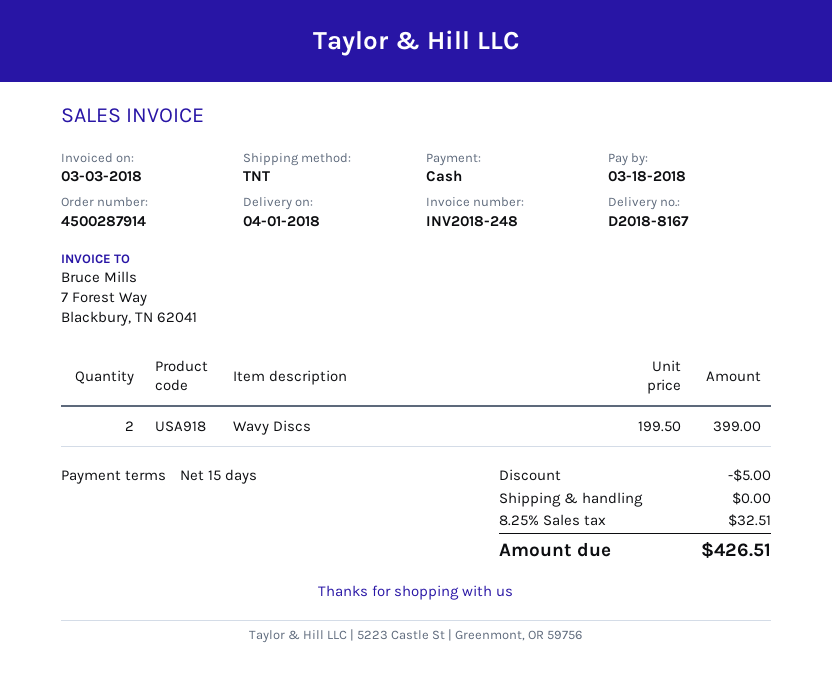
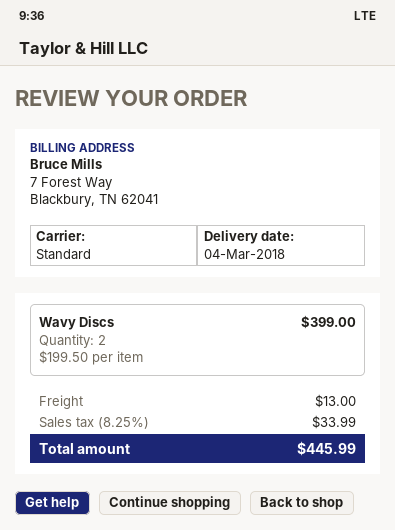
delivery date: 2018-04-01 -> 2018-03-04
shipping method: TNT -> standard
discount: 5.00 -> none
shipping: 0.00 -> 13.00
tax: 8.25% = 32.51 -> 8.25% = 33.99
total: 426.51 -> 445.99

